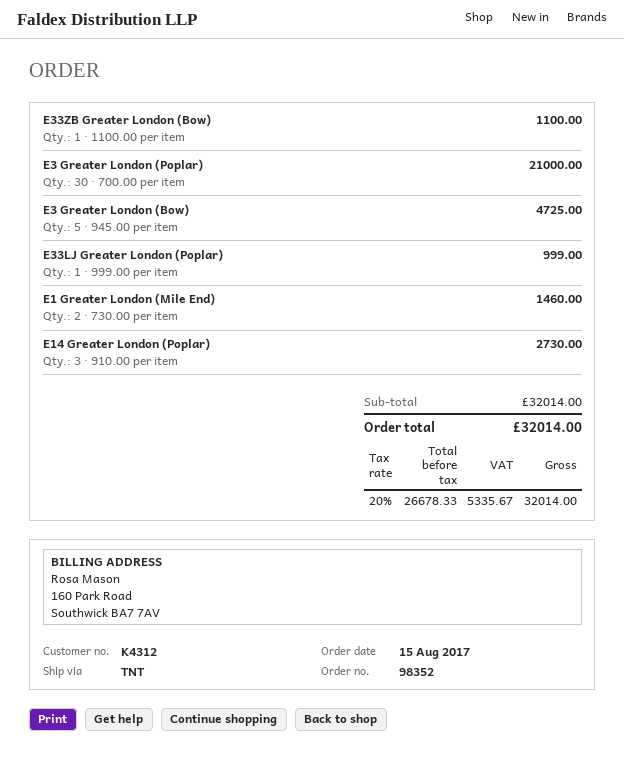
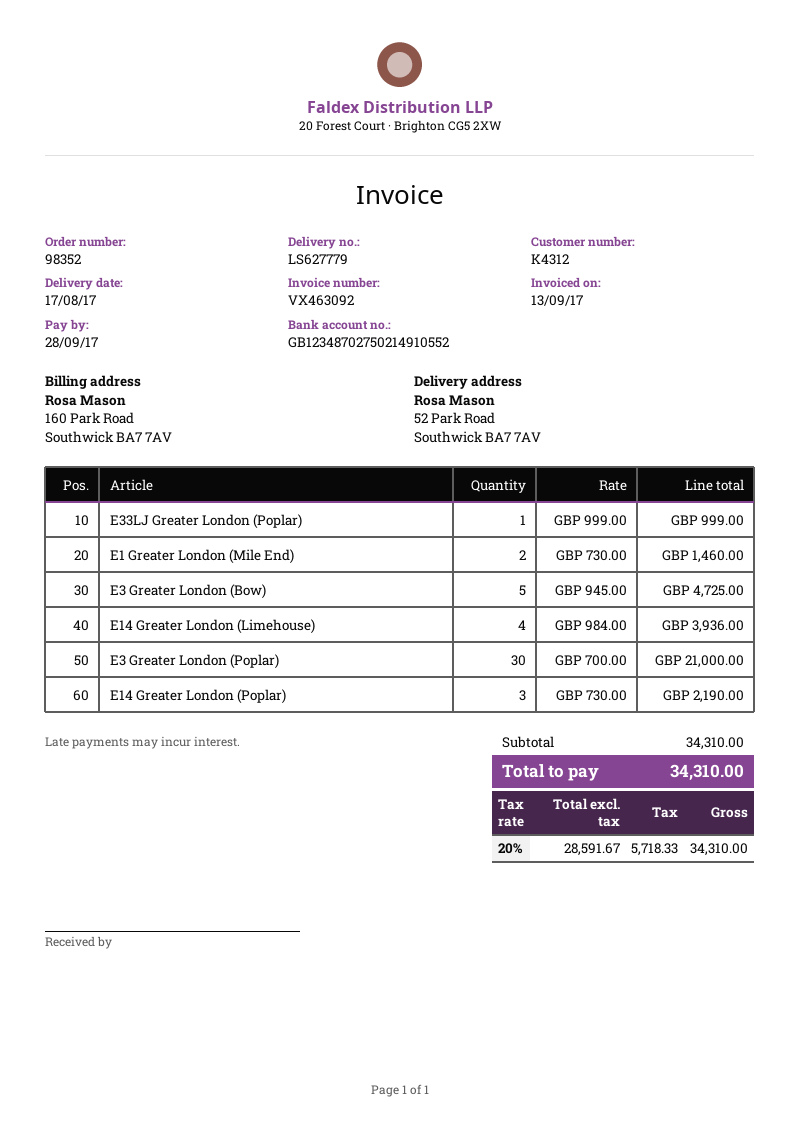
E33ZB Greater London (Bow): 1 x 1100.00 = 1100.00 -> none
E14 Greater London (Poplar): 3 x 910.00 = 2730.00 -> 3 x 730.00 = 2190.00
E14 Greater London (Limehouse): none -> 4 x 984.00 = 3936.00
subtotal: 32014.00 -> 34310.00
net: 26678.33 -> 28591.67
tax: 20% = 5335.67 -> 20% = 5718.33
total: 32014.00 -> 34310.00

